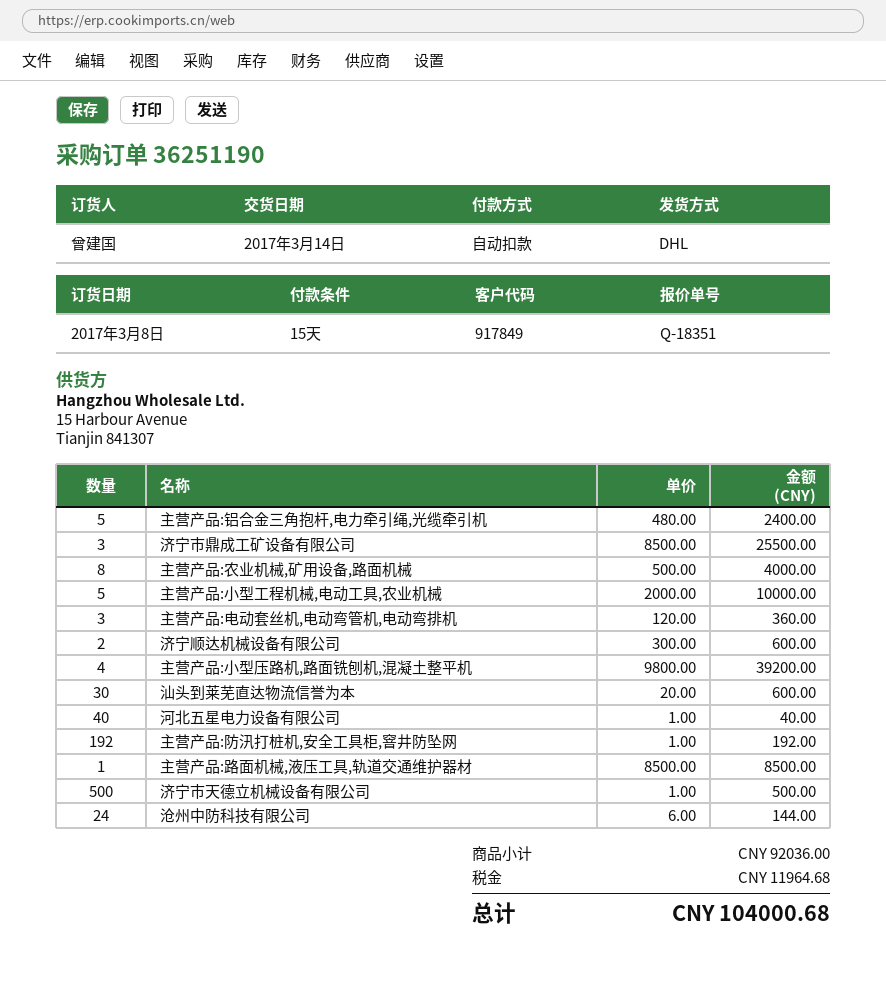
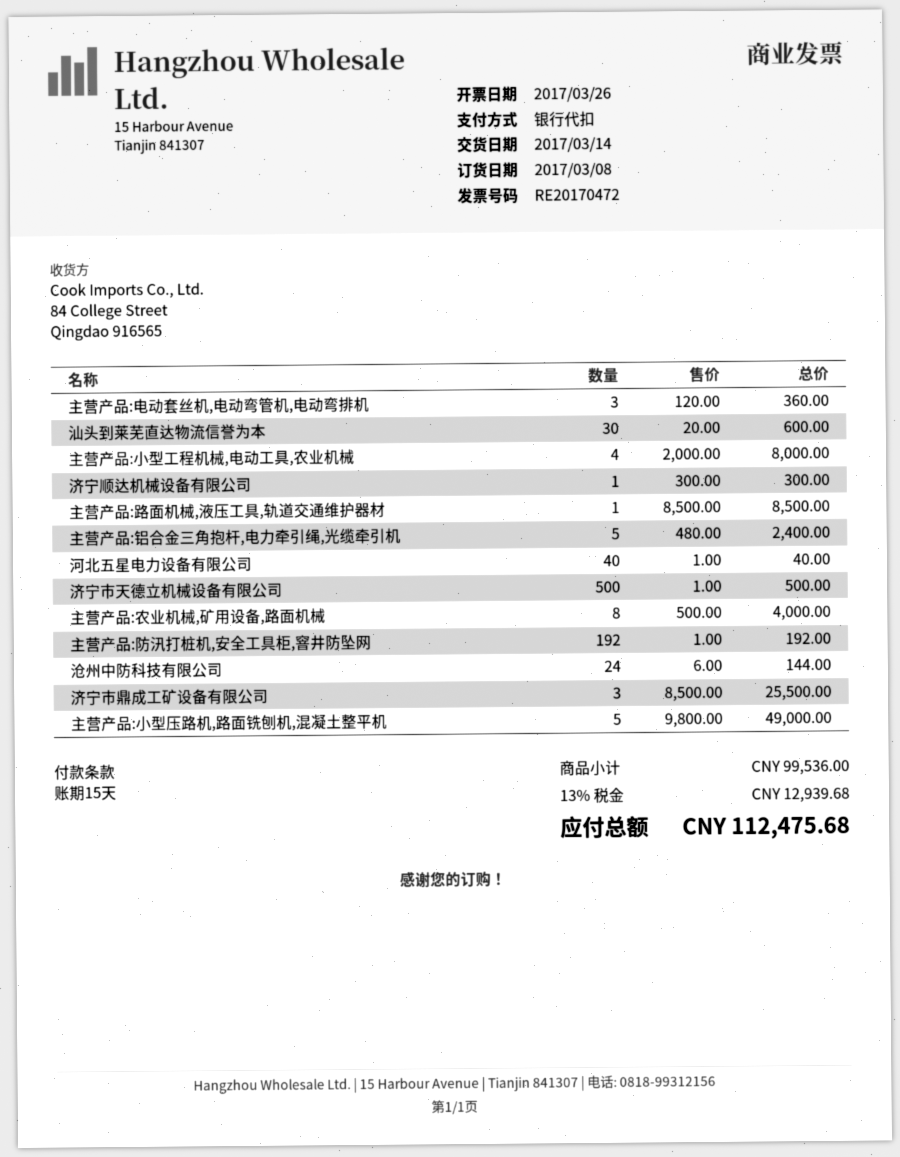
主营产品:小型工程机械,电动工具,农业机械: 5 x 2000.00 = 10000.00 -> 4 x 2000.00 = 8000.00
济宁顺达机械设备有限公司: 2 x 300.00 = 600.00 -> 1 x 300.00 = 300.00
主营产品:小型压路机,路面铣刨机,混凝土整平机: 4 x 9800.00 = 39200.00 -> 5 x 9800.00 = 49000.00
subtotal: 92036.00 -> 99536.00
tax: 11964.68 -> 12939.68
total: 104000.68 -> 112475.68

